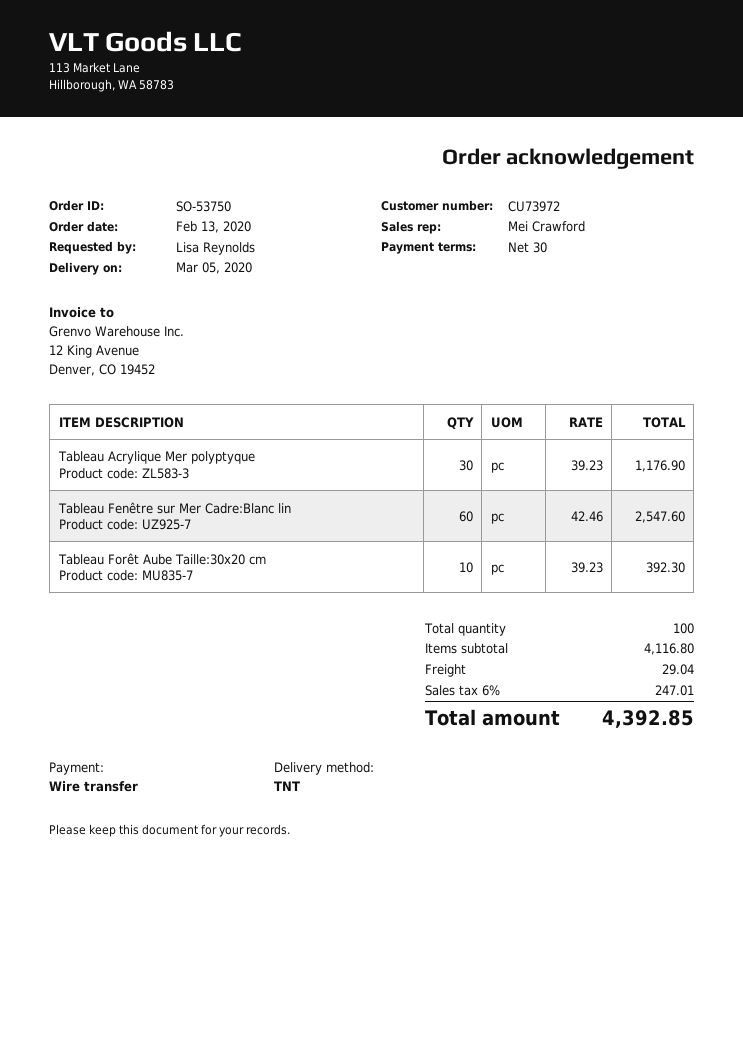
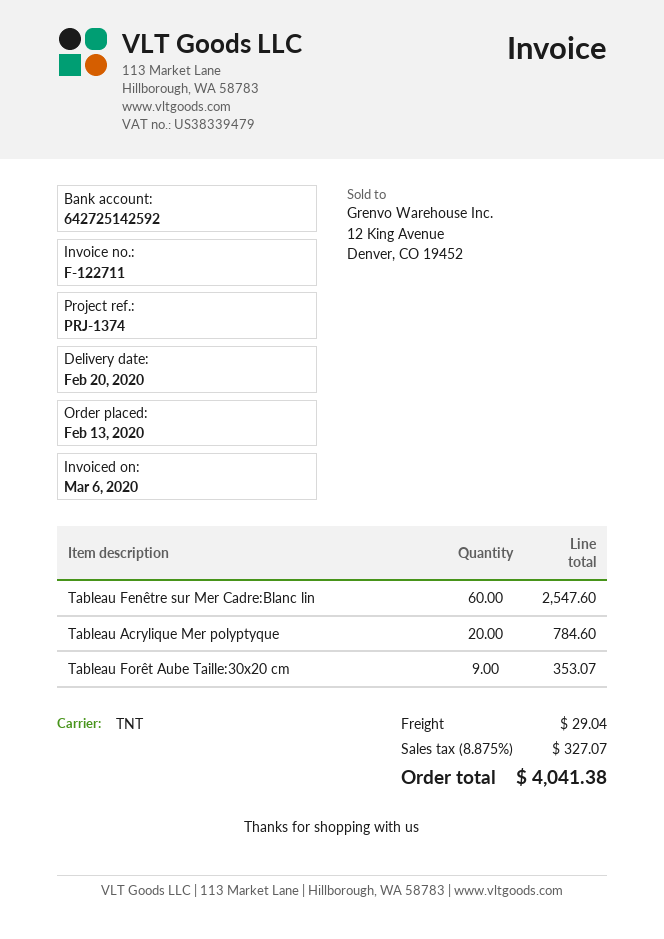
delivery date: 2020-03-05 -> 2020-02-20
Tableau Acrylique Mer polyptyque: 30 for 1176.90 -> 20 for 784.60
Tableau Forêt Aube Taille:30x20 cm: 10 for 392.30 -> 9 for 353.07
tax: 6% = 247.01 -> 8.875% = 327.07
total: 4392.85 -> 4041.38

